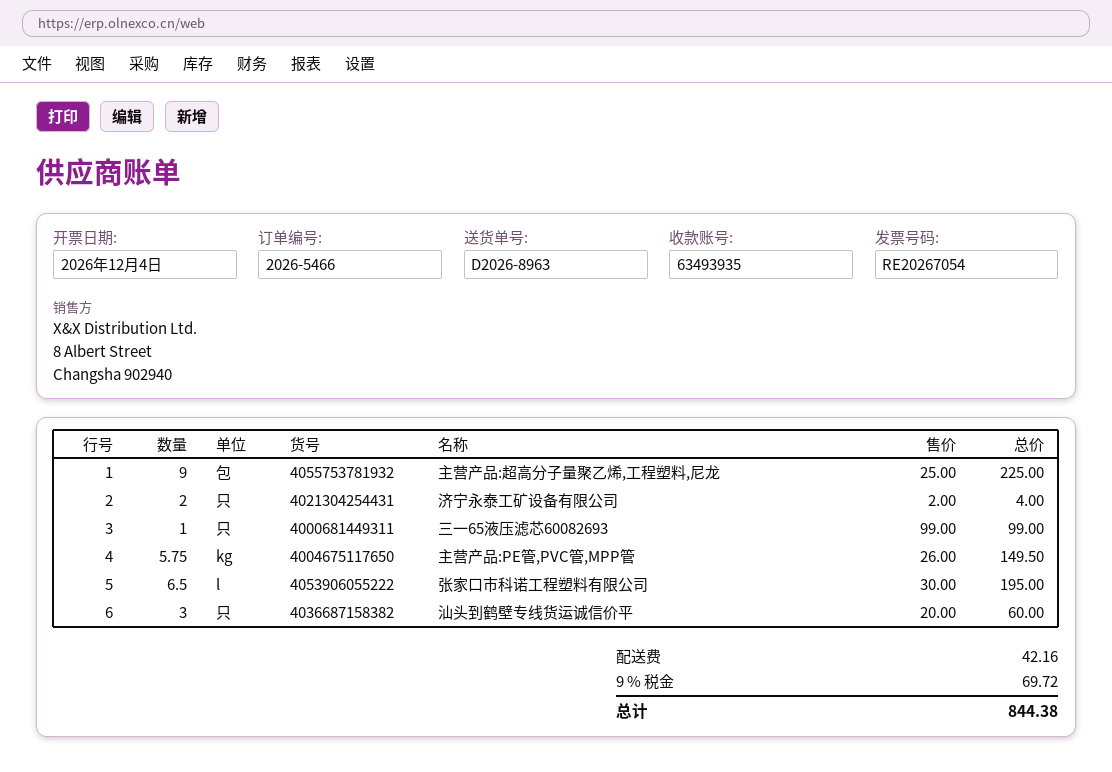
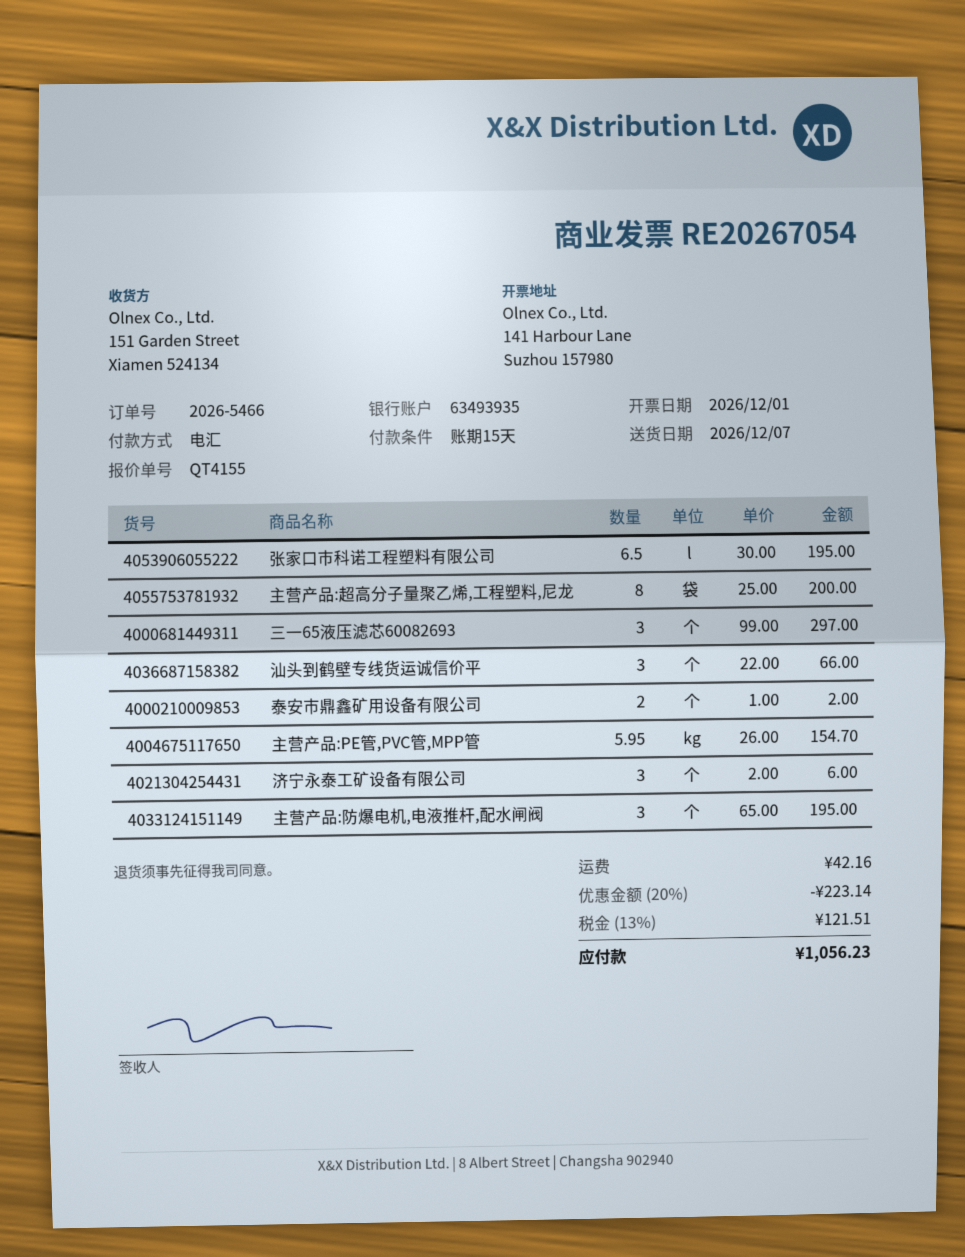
invoice date: 2026-12-04 -> 2026-12-01
主营产品:超高分子量聚乙烯,工程塑料,尼龙: 9 x 25.00 = 225.00 -> 8 x 25.00 = 200.00
济宁永泰工矿设备有限公司: 2 x 2.00 = 4.00 -> 3 x 2.00 = 6.00
三一65液压滤芯60082693: 1 x 99.00 = 99.00 -> 3 x 99.00 = 297.00
主营产品:PE管,PVC管,MPP管: 5.75 x 26.00 = 149.50 -> 5.95 x 26.00 = 154.70
汕头到鹤壁专线货运诚信价平: 3 x 20.00 = 60.00 -> 3 x 22.00 = 66.00
泰安市鼎鑫矿用设备有限公司: none -> 2 x 1.00 = 2.00
主营产品:防爆电机,电液推杆,配水闸阀: none -> 3 x 65.00 = 195.00
discount: none -> 20% = 223.14
tax: 9% = 69.72 -> 13% = 121.51
total: 844.38 -> 1056.23

